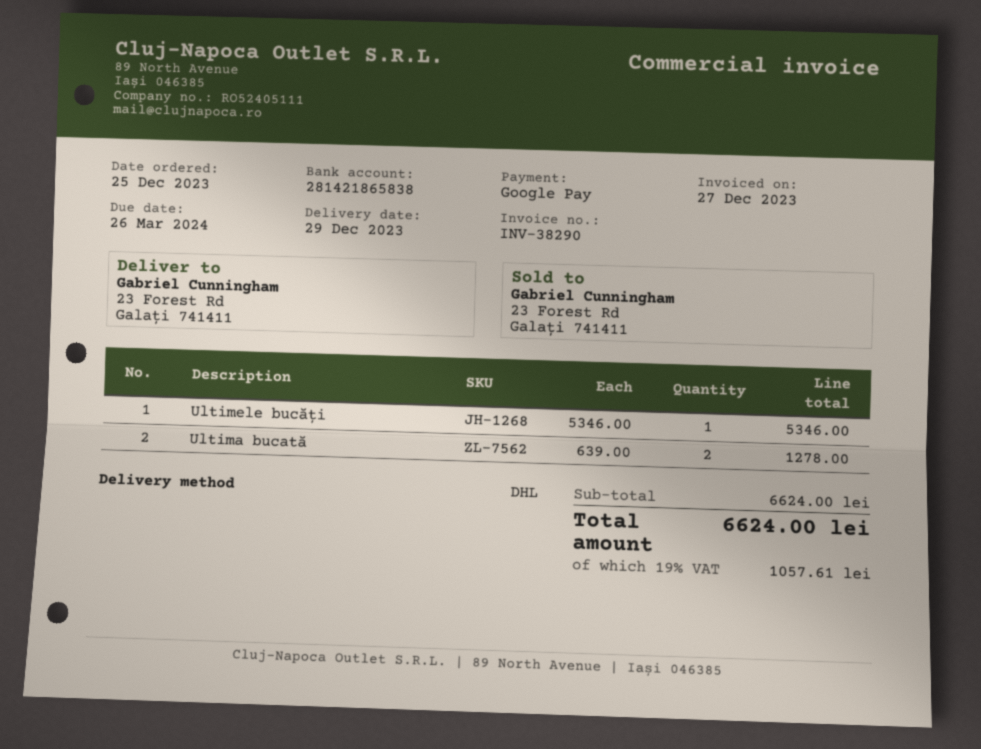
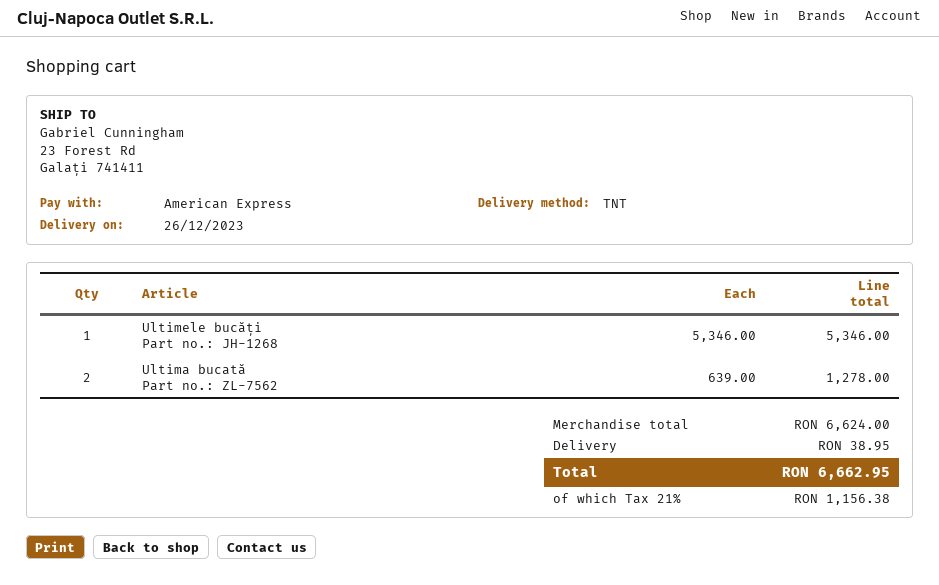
delivery date: 2023-12-29 -> 2023-12-26
payment method: Google Pay -> American Express
shipping method: DHL -> TNT
shipping: none -> 38.95
tax: 19% = 1057.61 -> 21% = 1156.38
total: 6624.00 -> 6662.95

